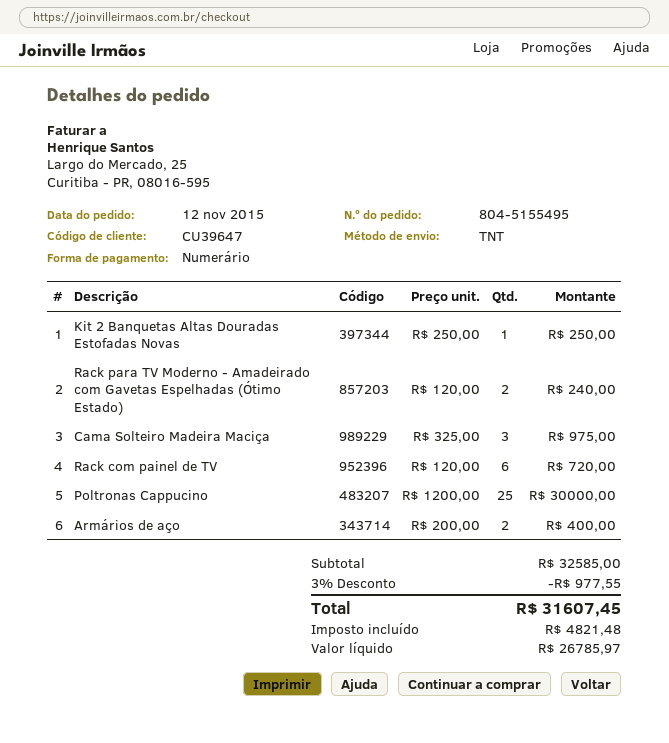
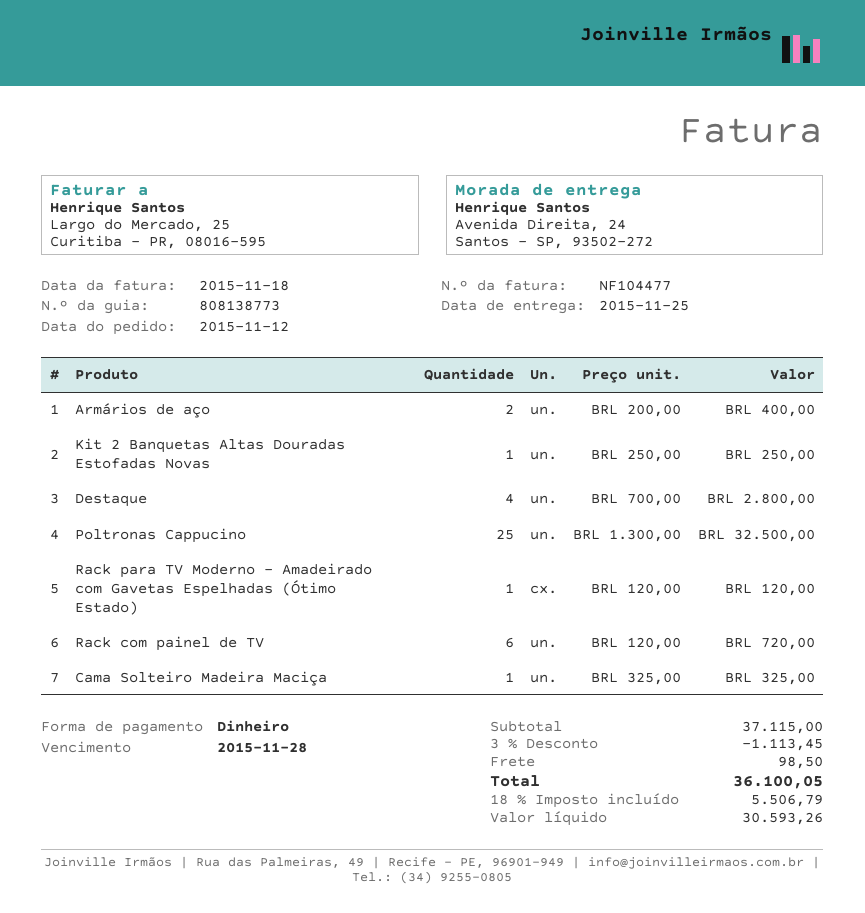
Rack para TV Moderno - Amadeirado com Gavetas Espelhadas (Ótimo Estado): 2 x 120.00 = 240.00 -> 1 x 120.00 = 120.00
Cama Solteiro Madeira Maciça: 3 x 325.00 = 975.00 -> 1 x 325.00 = 325.00
Poltronas Cappucino: 25 x 1200.00 = 30000.00 -> 25 x 1300.00 = 32500.00
Destaque: none -> 4 x 700.00 = 2800.00
subtotal: 32585.00 -> 37115.00
discount: 3% = 977.55 -> 3% = 1113.45
shipping: none -> 98.50
net: 26785.97 -> 30593.26
tax: 4821.48 -> 5506.79
total: 31607.45 -> 36100.05

